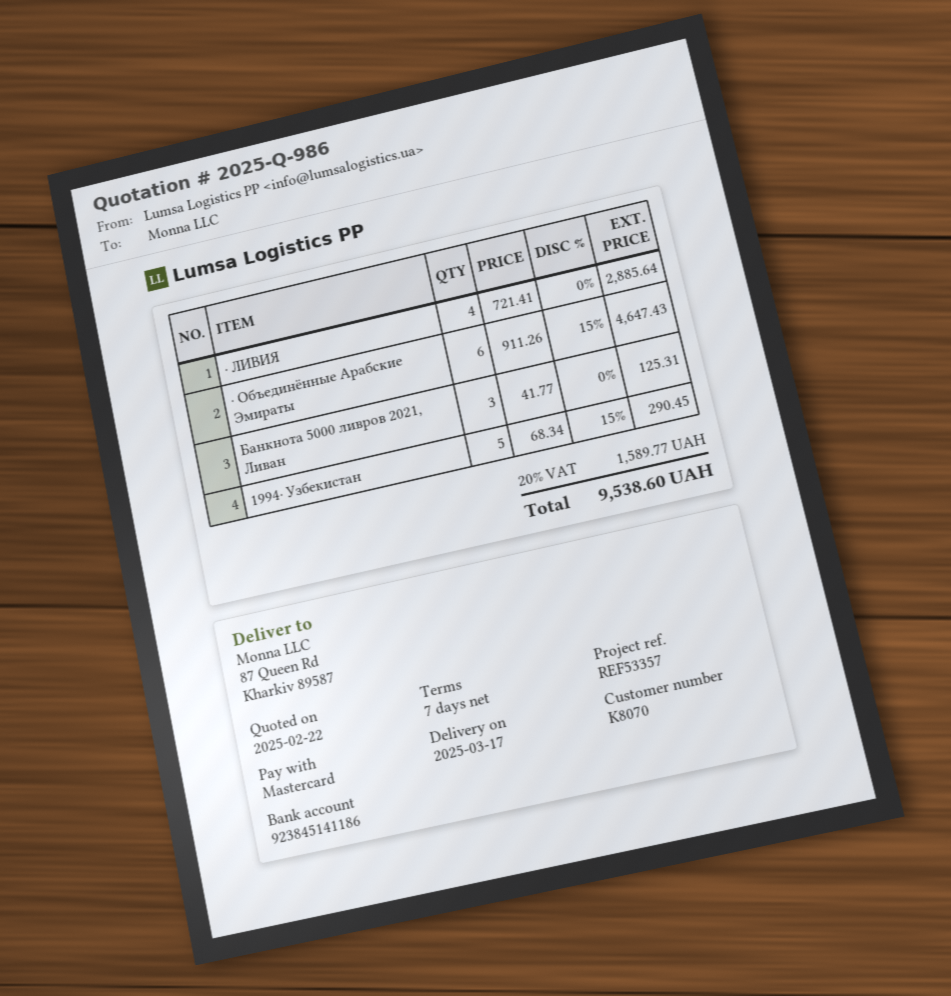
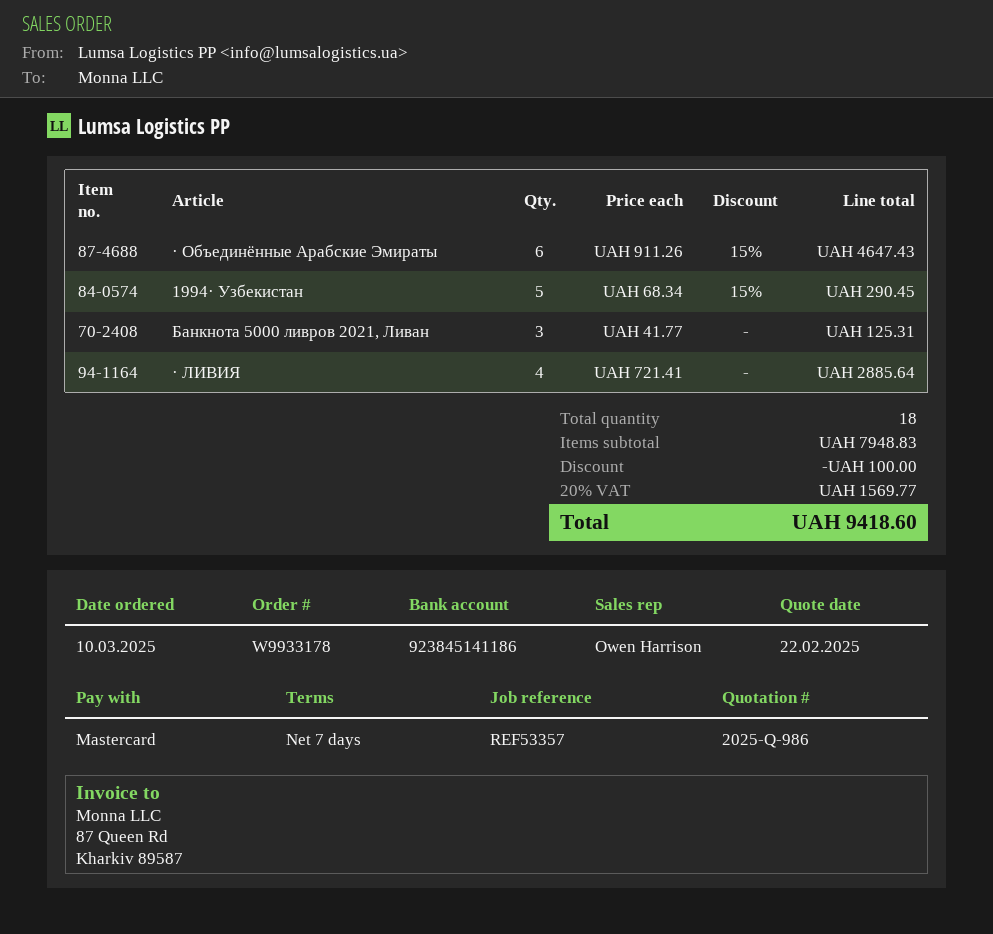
discount: none -> 100.00
tax: 20% = 1589.77 -> 20% = 1569.77
total: 9538.60 -> 9418.60

